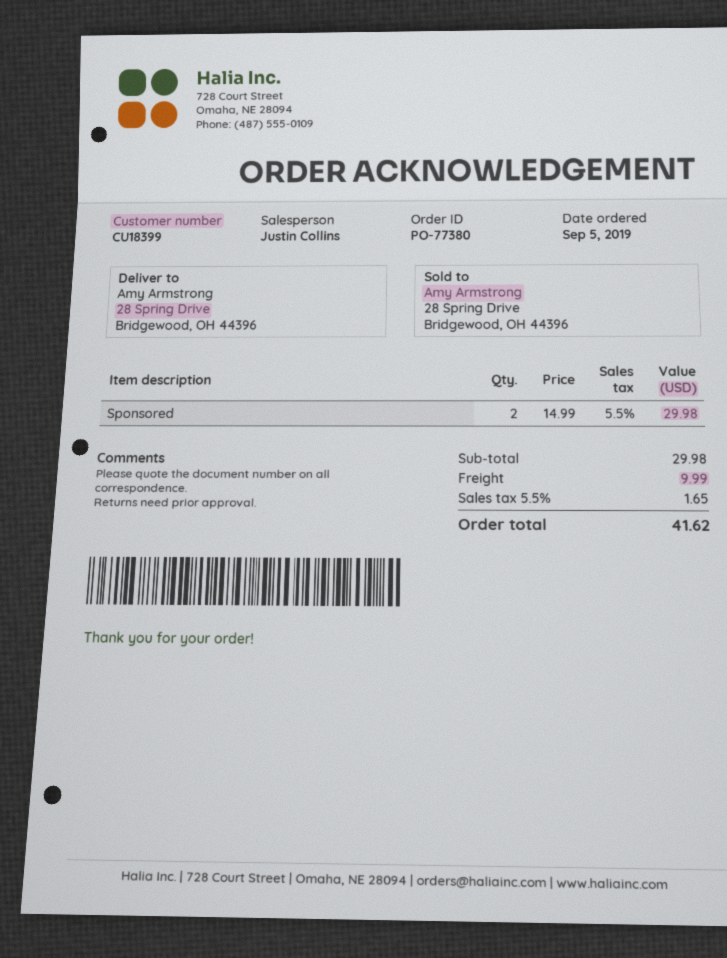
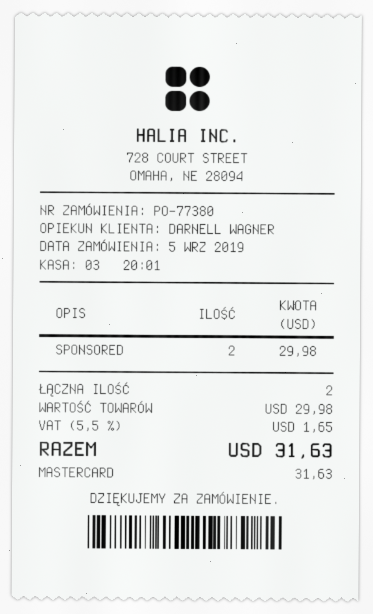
sales rep: Justin Collins -> DARNELL WAGNER
shipping: 9.99 -> none
total: 41.62 -> 31.63

